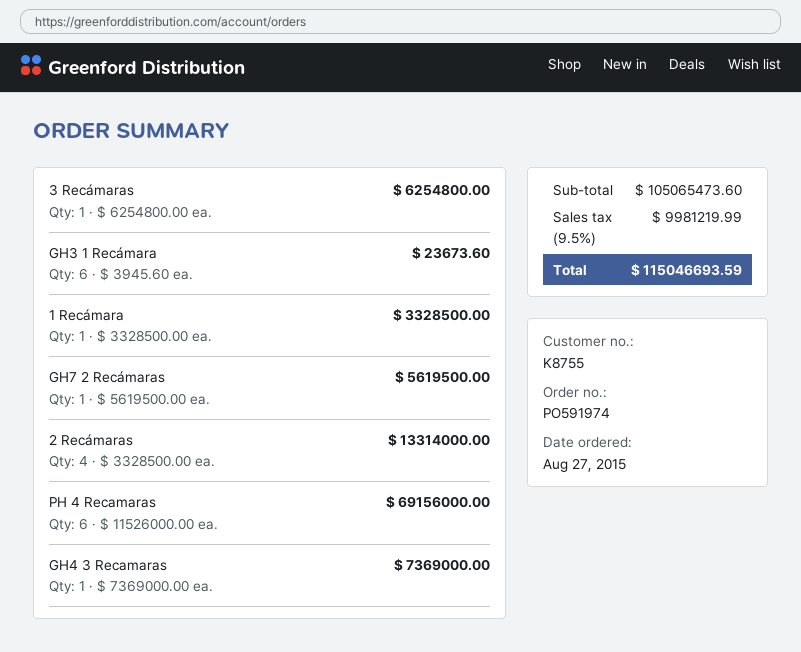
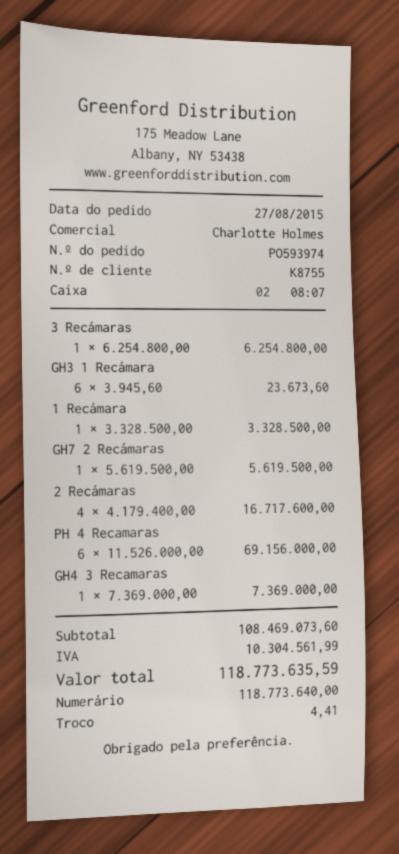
order number: PO591974 -> PO593974
2 Recámaras: 4 x 3328500.00 = 13314000.00 -> 4 x 4179400.00 = 16717600.00
subtotal: 105065473.60 -> 108469073.60
tax: 9981219.99 -> 10304561.99
total: 115046693.59 -> 118773635.59

